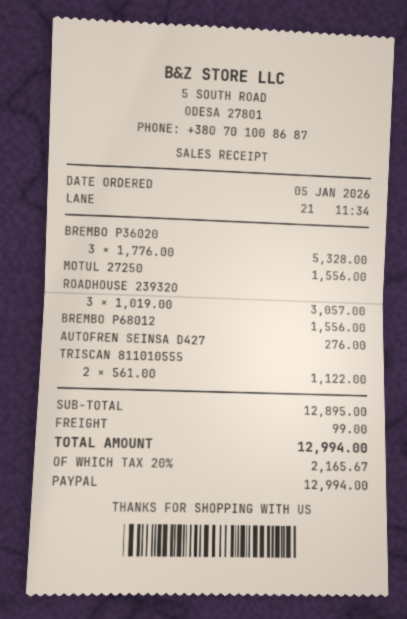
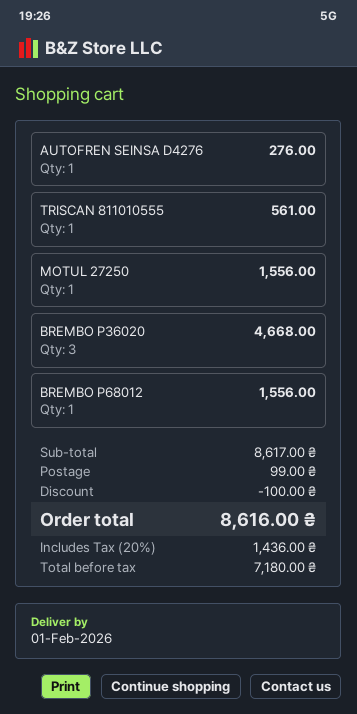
BREMBO P36020: 3 for 5328.00 -> 3 for 4668.00
ROADHOUSE 239320: 3 for 3057.00 -> none
TRISCAN 811010555: 2 for 1122.00 -> 1 for 561.00
subtotal: 12895.00 -> 8617.00
discount: none -> 100.00
tax: 20% = 2165.67 -> 20% = 1436.00
total: 12994.00 -> 8616.00

